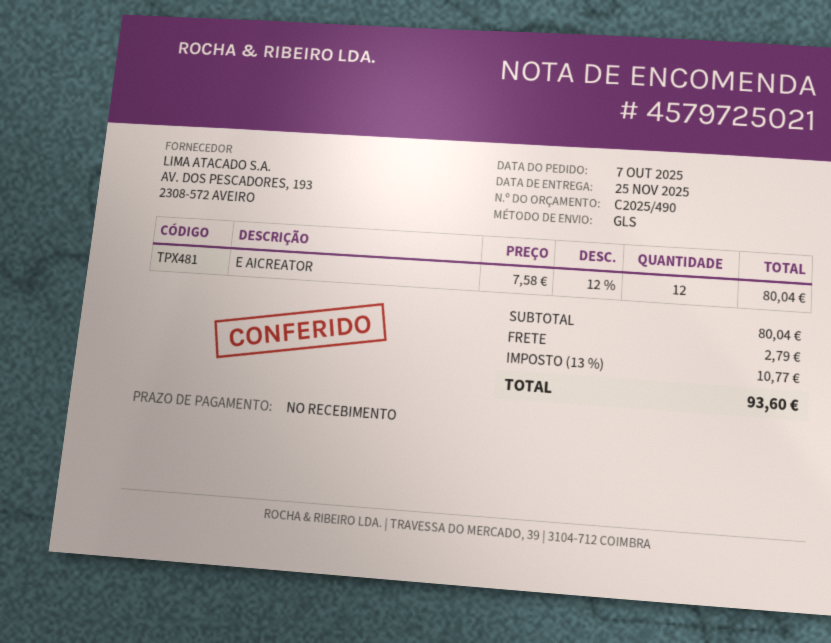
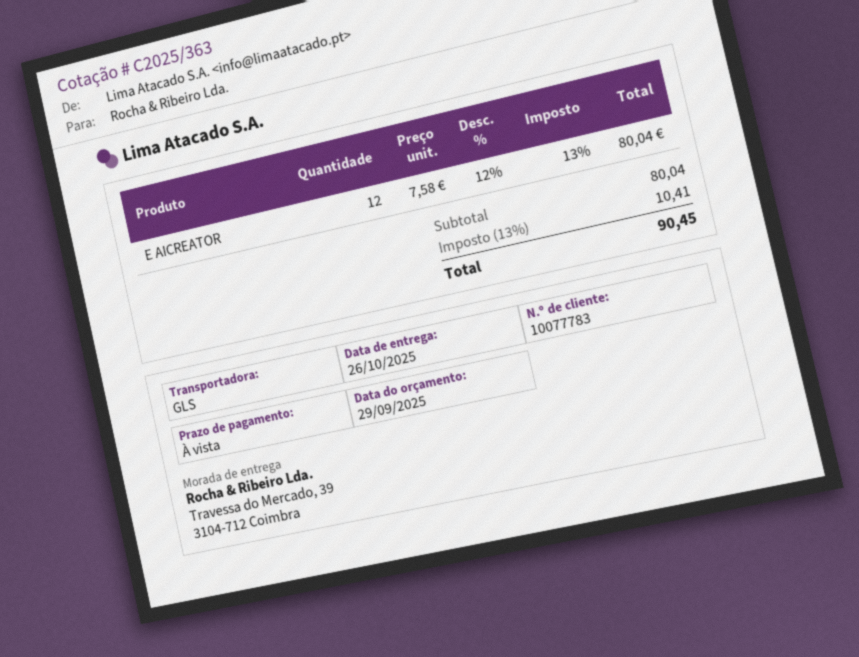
quote number: C2025/490 -> C2025/363
delivery date: 2025-11-25 -> 2025-10-26
shipping: 2.79 -> none
tax: 13% = 10.77 -> 13% = 10.41
total: 93.60 -> 90.45

